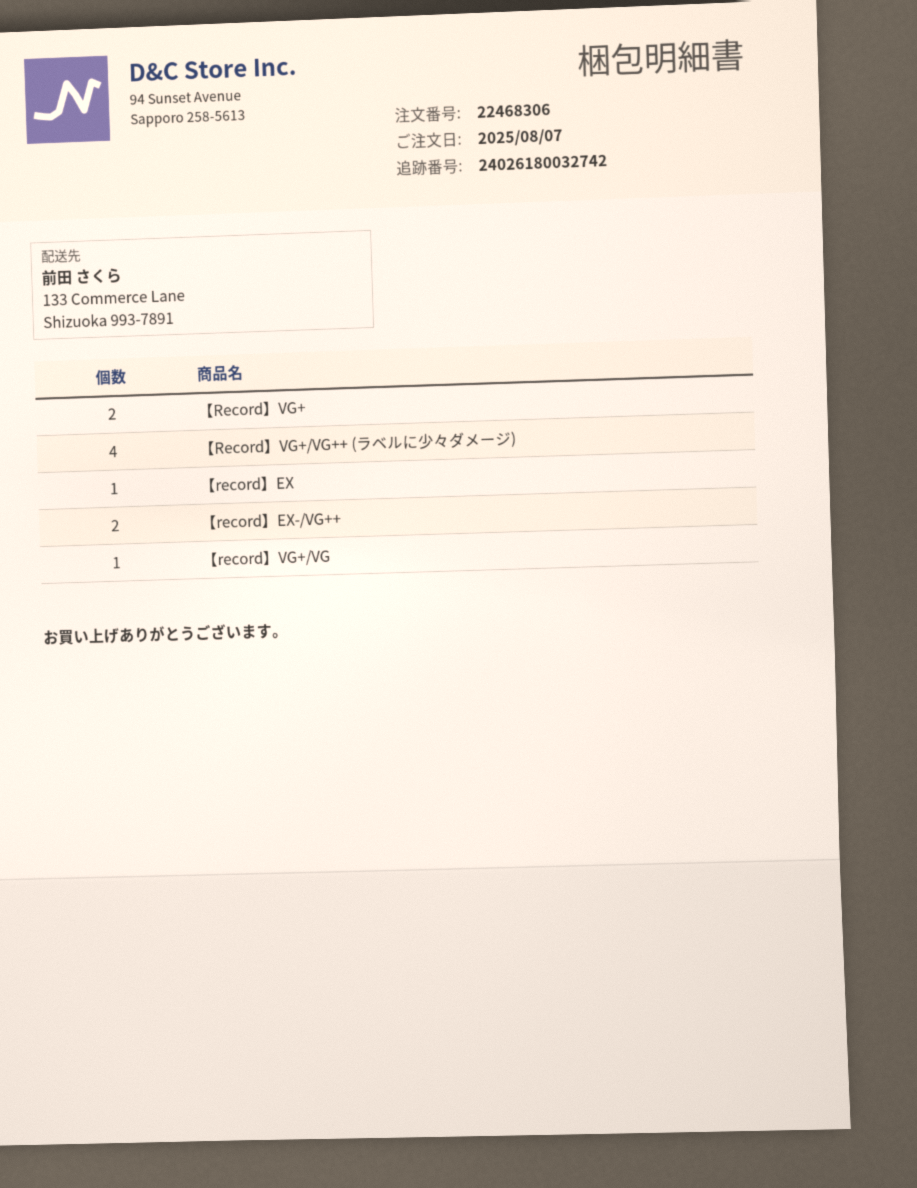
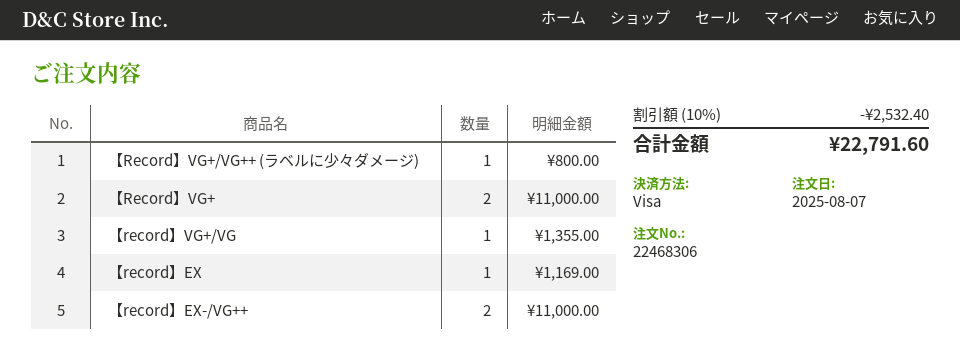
【Record】VG+/VG++ (ラベルに少々ダメージ): 4 -> 1

